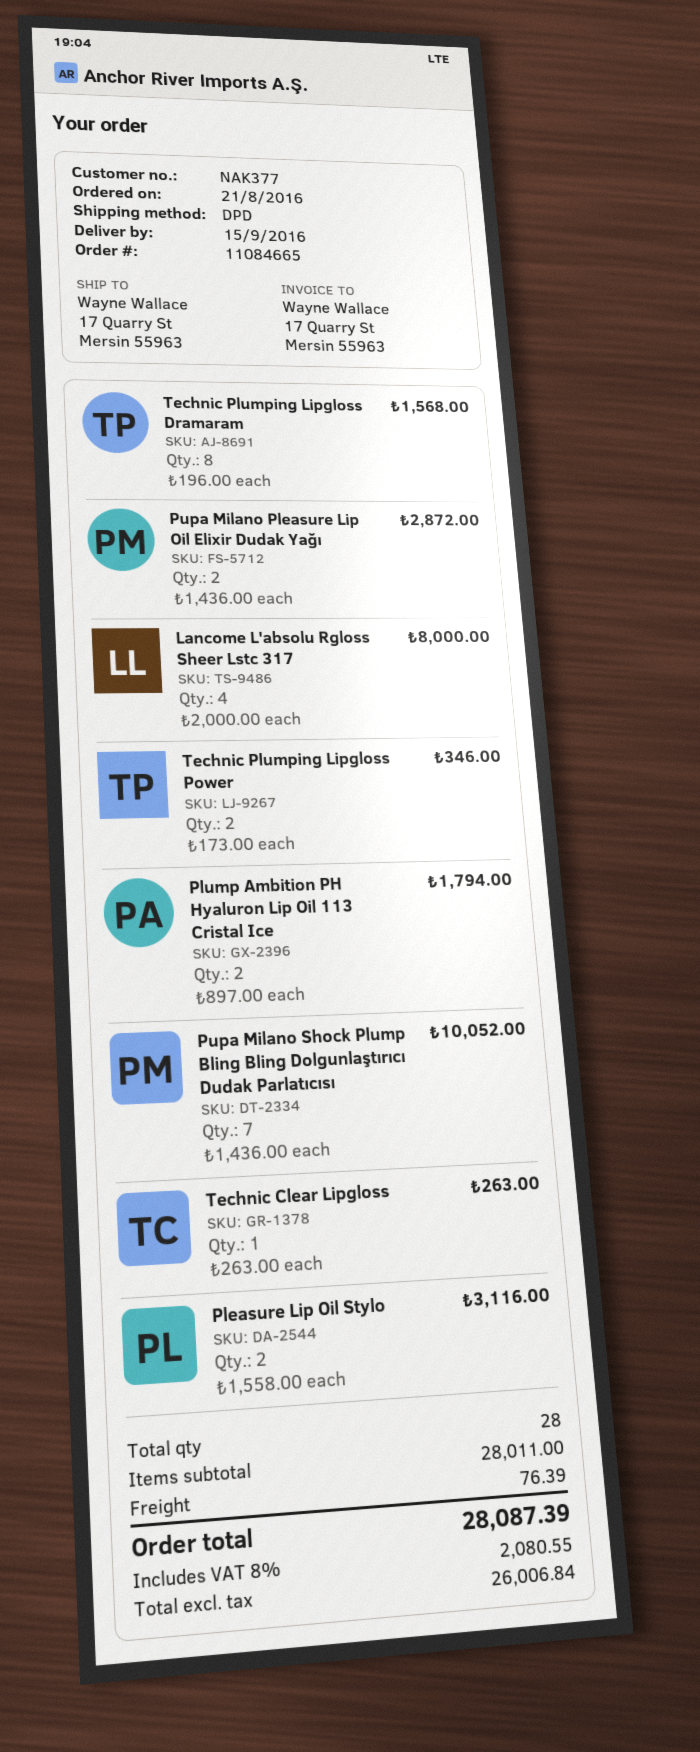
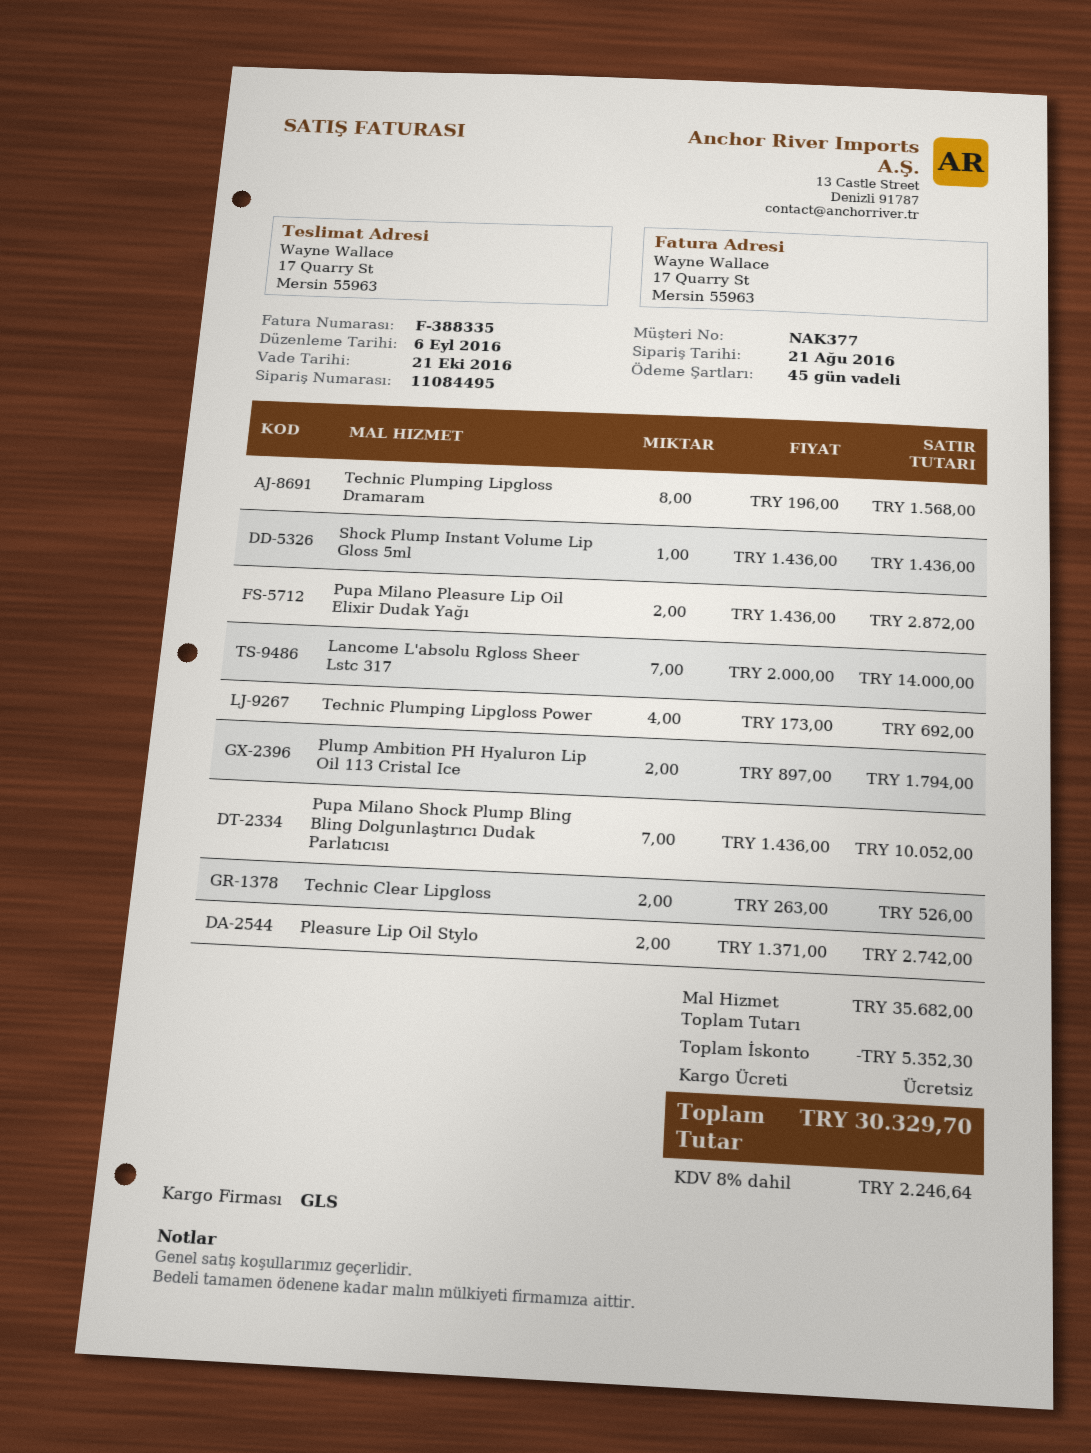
order number: 11084665 -> 11084495
shipping method: DPD -> GLS
Lancome L'absolu Rgloss Sheer Lstc 317: 4 x 2000.00 = 8000.00 -> 7 x 2000.00 = 14000.00
Technic Plumping Lipgloss Power: 2 x 173.00 = 346.00 -> 4 x 173.00 = 692.00
Technic Clear Lipgloss: 1 x 263.00 = 263.00 -> 2 x 263.00 = 526.00
Pleasure Lip Oil Stylo: 2 x 1558.00 = 3116.00 -> 2 x 1371.00 = 2742.00
Shock Plump Instant Volume Lip Gloss 5ml: none -> 1 x 1436.00 = 1436.00
subtotal: 28011.00 -> 35682.00
discount: none -> 5352.30
shipping: 76.39 -> 0.00
tax: 8% = 2080.55 -> 8% = 2246.64
total: 28087.39 -> 30329.70

